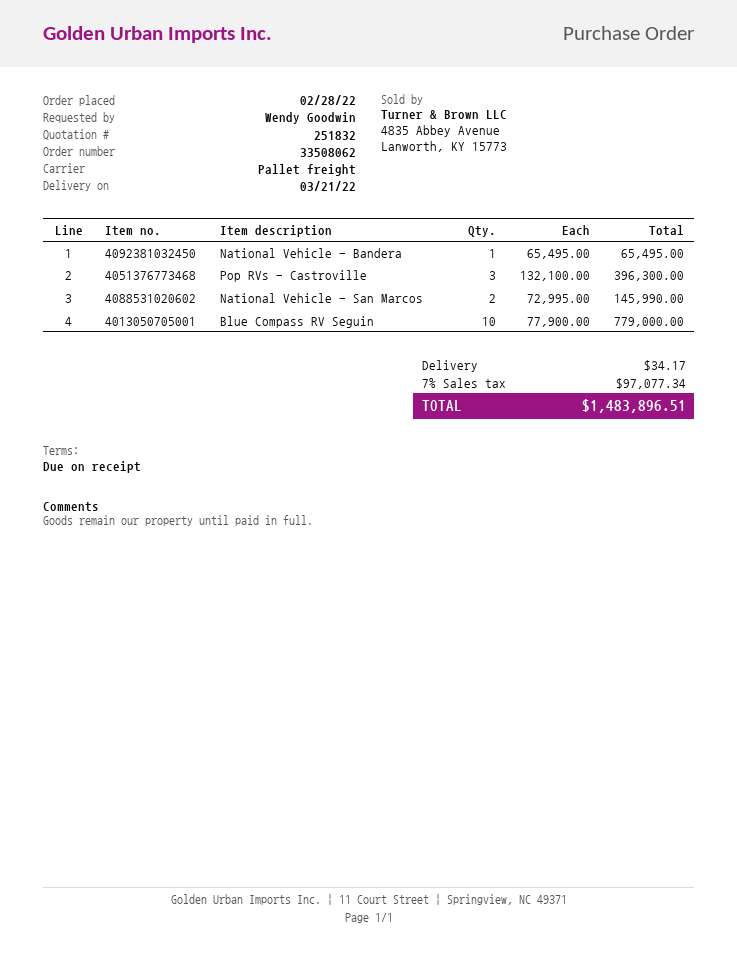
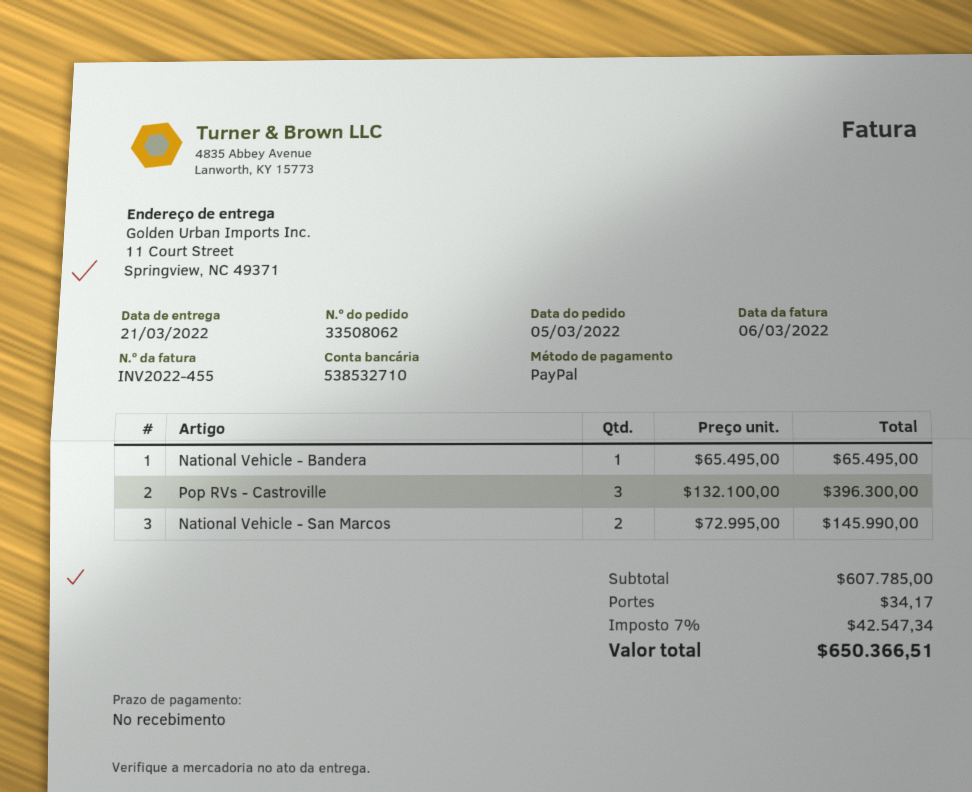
order date: 2022-02-28 -> 2022-03-05
Blue Compass RV Seguin: 10 x 77900.00 = 779000.00 -> none
tax: 7% = 97077.34 -> 7% = 42547.34
total: 1483896.51 -> 650366.51

